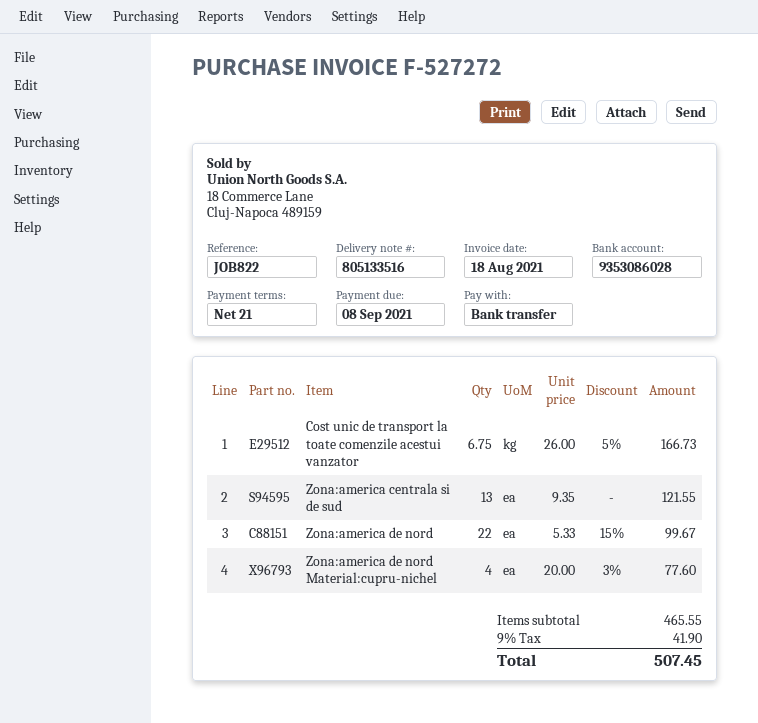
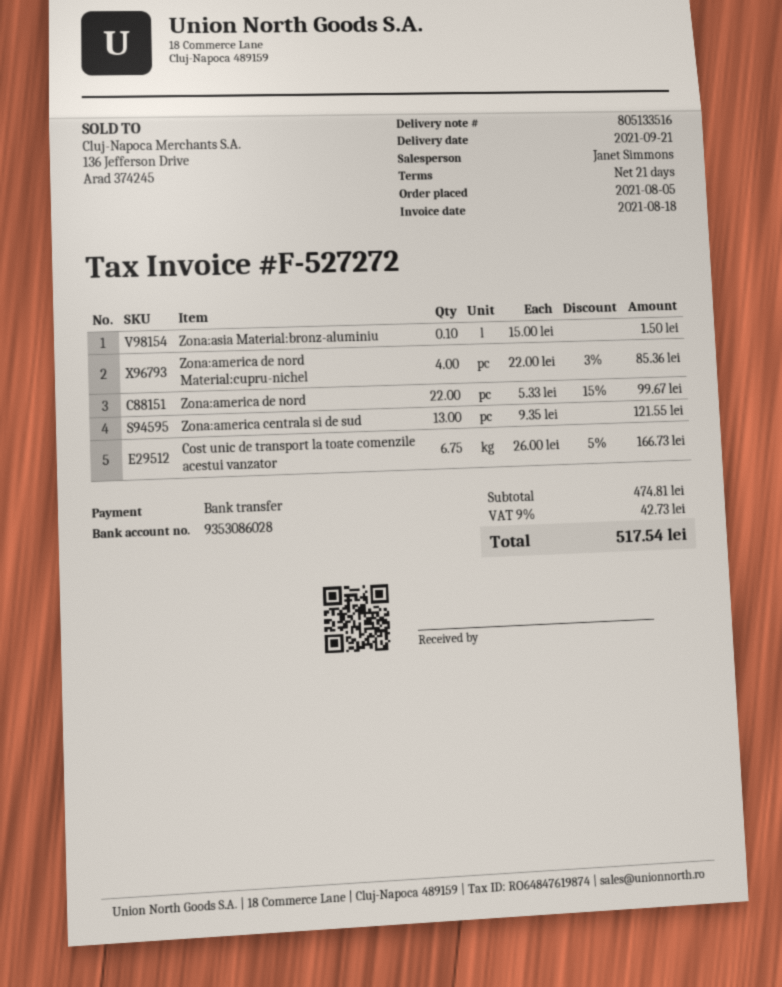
Zona:america de nord Material:cupru-nichel: 4 x 20.00 - 3% = 77.60 -> 4 x 22.00 - 3% = 85.36
Zona:asia Material:bronz-aluminiu: none -> 0.1 x 15.00 = 1.50
subtotal: 465.55 -> 474.81
tax: 9% = 41.90 -> 9% = 42.73
total: 507.45 -> 517.54

